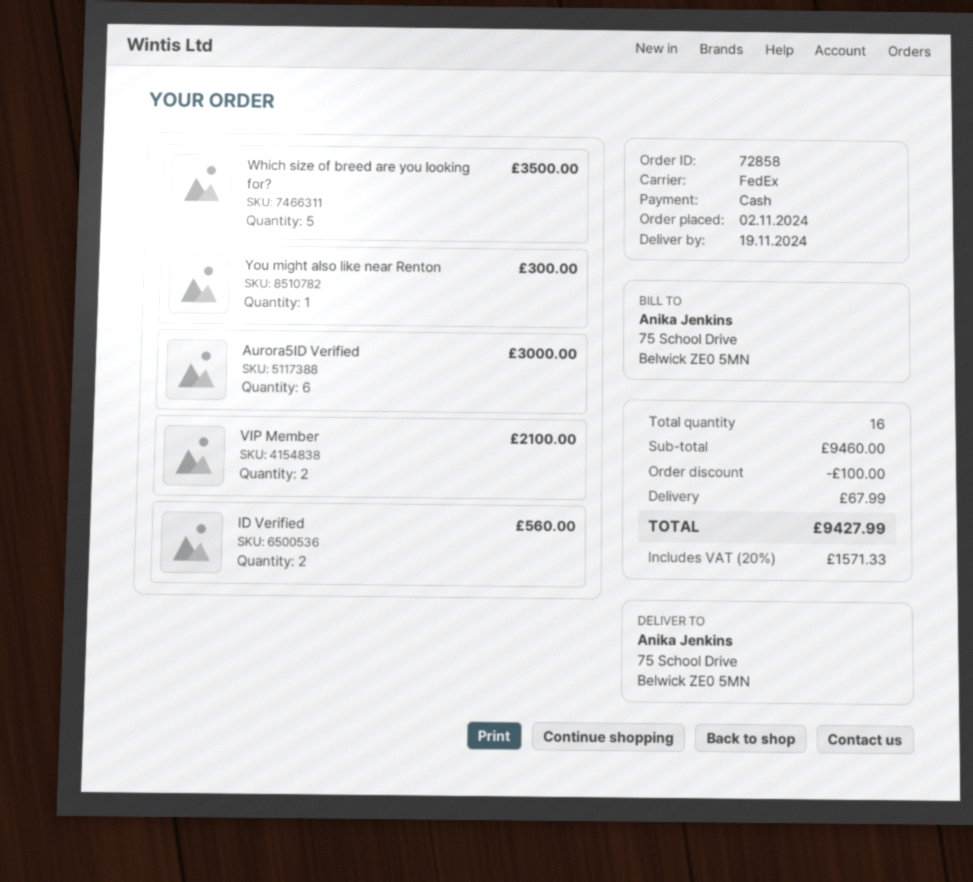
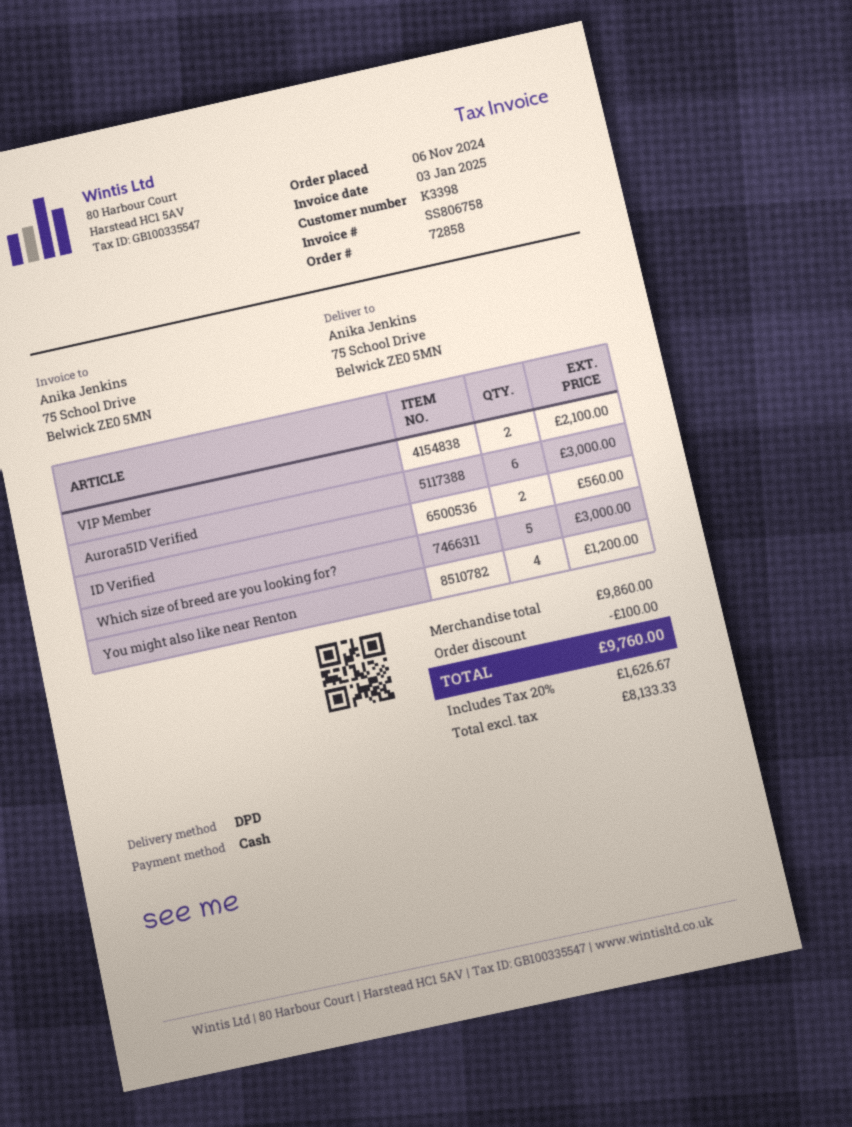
order date: 2024-11-02 -> 2024-11-06
shipping method: FedEx -> DPD
Which size of breed are you looking for?: 5 for 3500.00 -> 5 for 3000.00
You might also like near Renton: 1 for 300.00 -> 4 for 1200.00
subtotal: 9460.00 -> 9860.00
shipping: 67.99 -> none
tax: 20% = 1571.33 -> 20% = 1626.67
total: 9427.99 -> 9760.00

